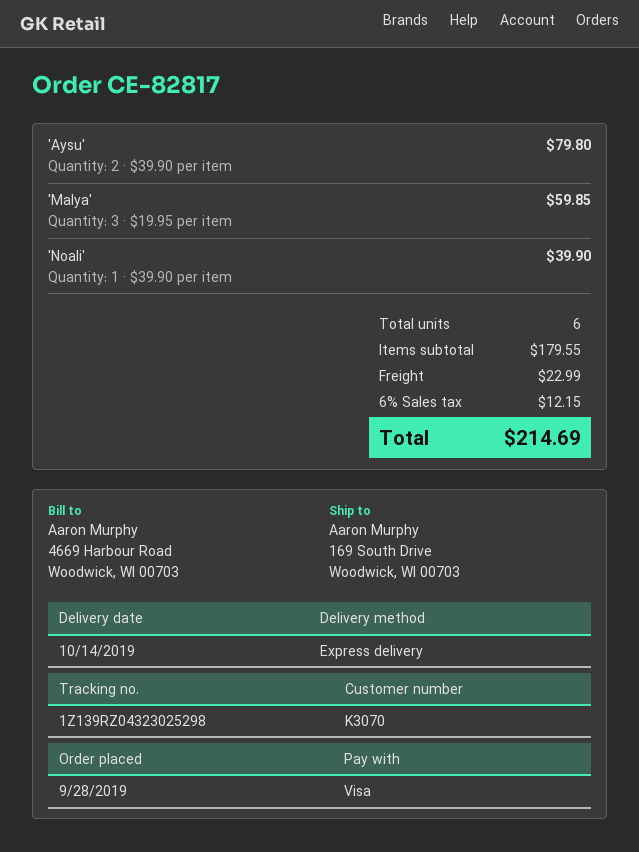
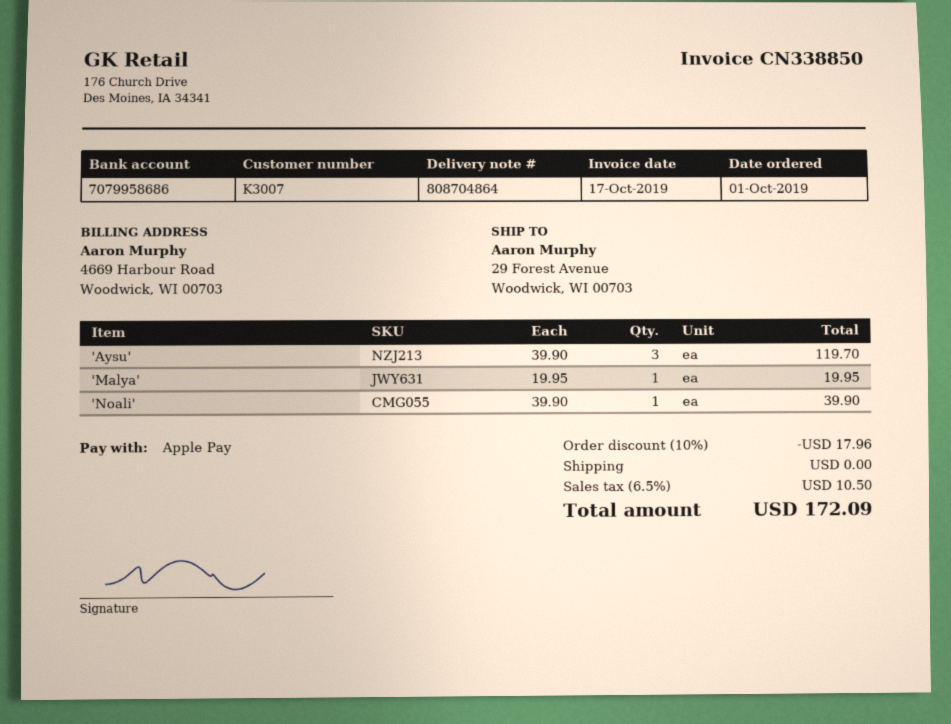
order date: 2019-09-28 -> 2019-10-01
customer number: K3070 -> K3007
payment method: Visa -> Apple Pay
ship to: 169 South Drive, Woodwick, WI 00703 -> 29 Forest Avenue, Woodwick, WI 00703
'Aysu': 2 x 39.90 = 79.80 -> 3 x 39.90 = 119.70
'Malya': 3 x 19.95 = 59.85 -> 1 x 19.95 = 19.95
discount: none -> 10% = 17.96
shipping: 22.99 -> 0.00
tax: 6% = 12.15 -> 6.5% = 10.50
total: 214.69 -> 172.09

